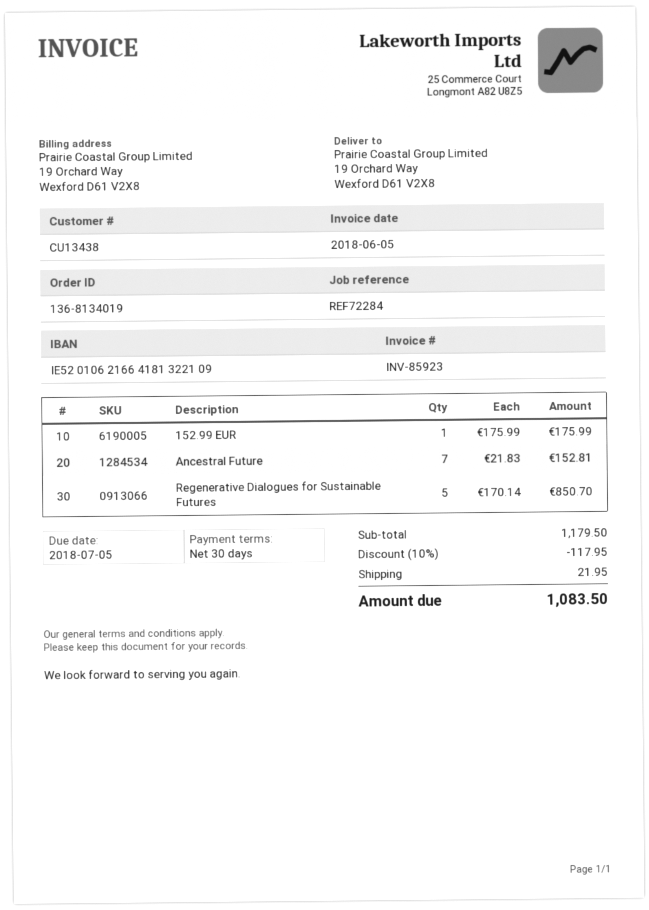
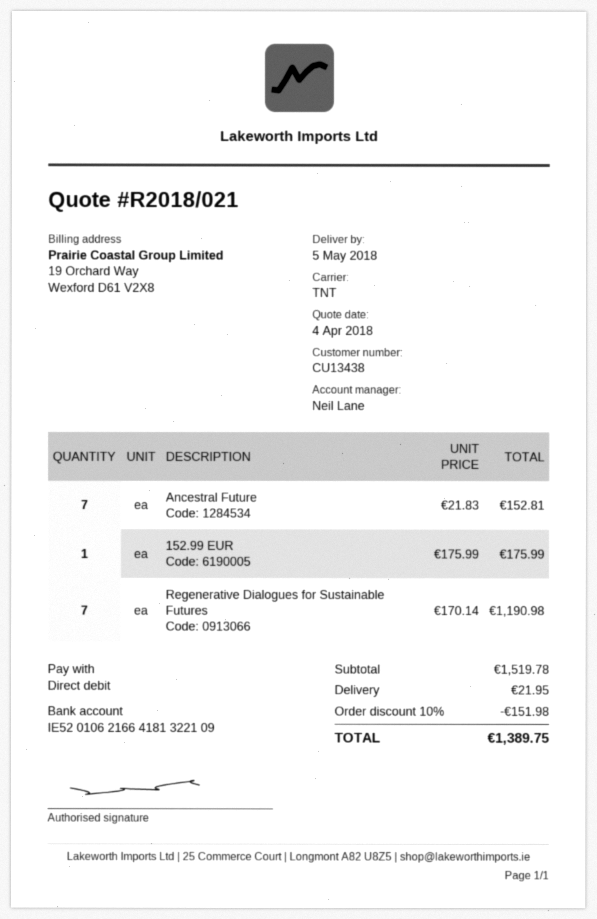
Regenerative Dialogues for Sustainable Futures: 5 x 170.14 = 850.70 -> 7 x 170.14 = 1190.98
subtotal: 1179.50 -> 1519.78
discount: 10% = 117.95 -> 10% = 151.98
total: 1083.50 -> 1389.75

